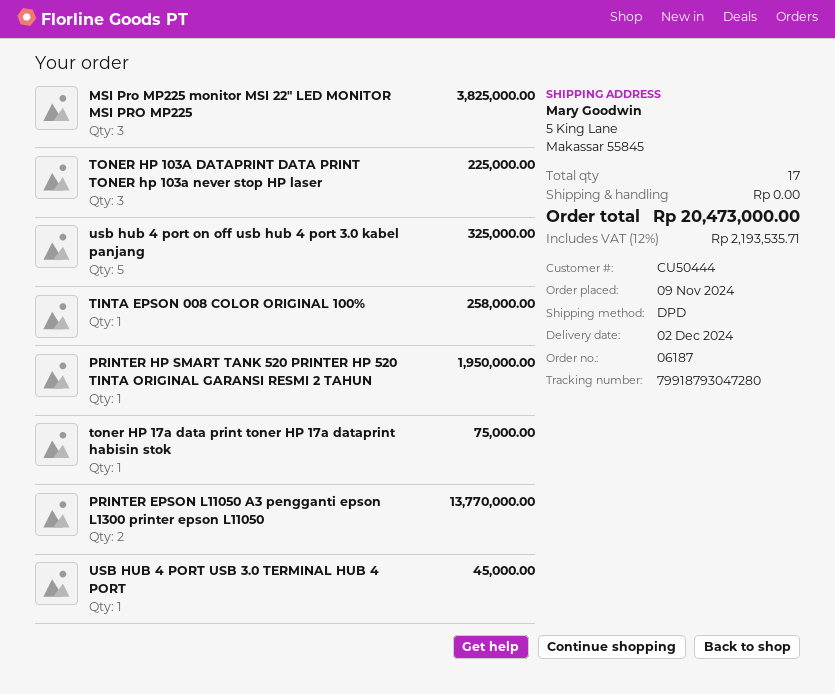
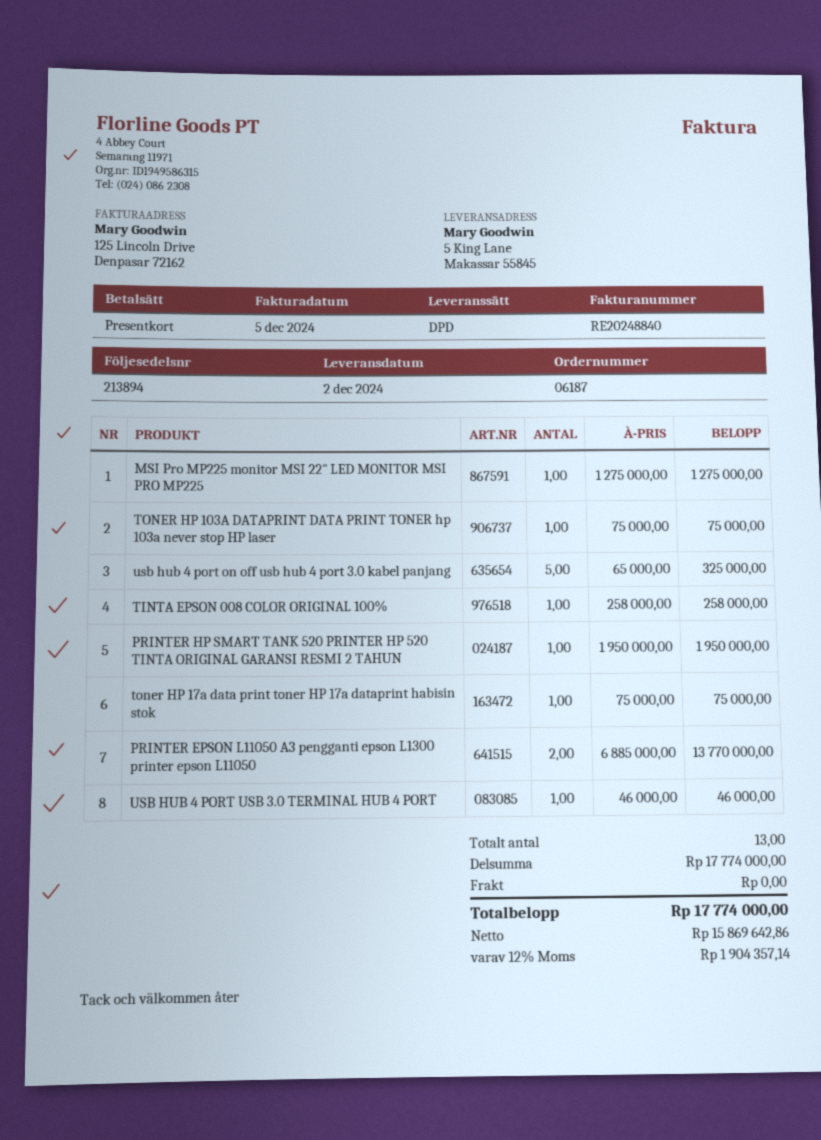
MSI Pro MP225 monitor MSI 22" LED MONITOR MSI PRO MP225: 3 for 3825000.00 -> 1 for 1275000.00
TONER HP 103A DATAPRINT DATA PRINT TONER hp 103a never stop HP laser: 3 for 225000.00 -> 1 for 75000.00
USB HUB 4 PORT USB 3.0 TERMINAL HUB 4 PORT: 1 for 45000.00 -> 1 for 46000.00
total quantity: 17 -> 13
tax: 12% = 2193535.71 -> 12% = 1904357.14
total: 20473000.00 -> 17774000.00

